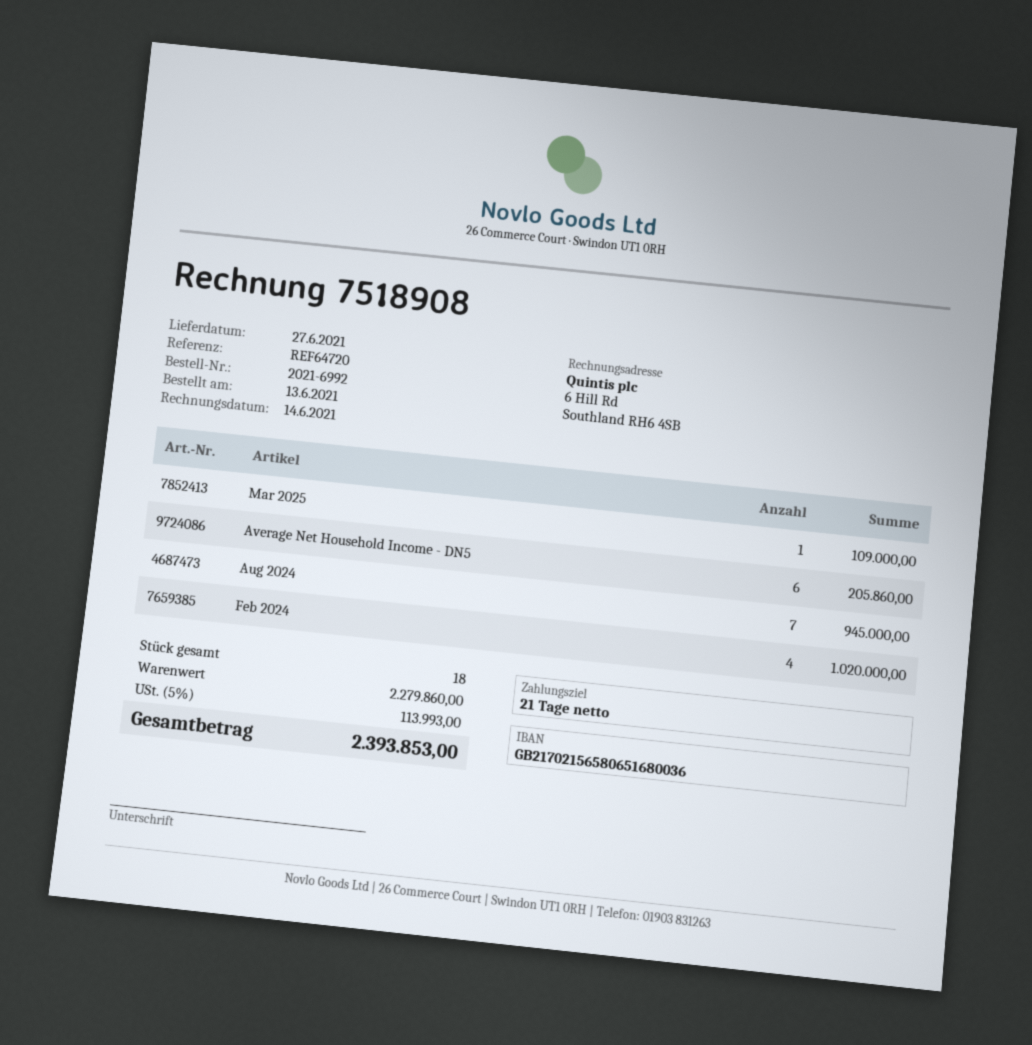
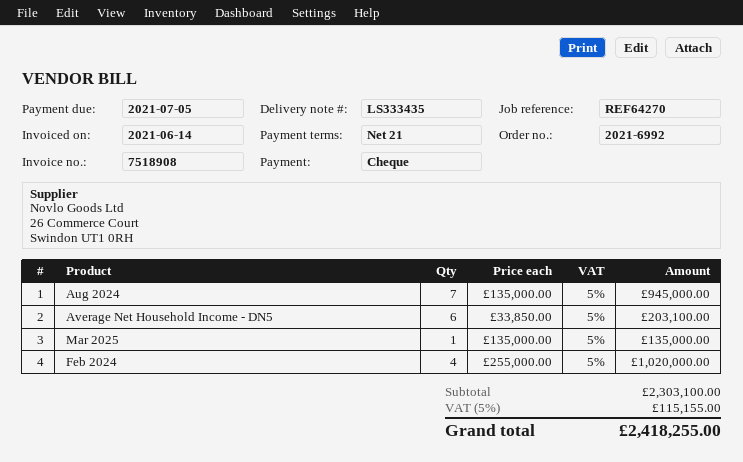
reference: REF64720 -> REF64270
Mar 2025: 1 for 109000.00 -> 1 for 135000.00
Average Net Household Income - DN5: 6 for 205860.00 -> 6 for 203100.00
subtotal: 2279860.00 -> 2303100.00
tax: 5% = 113993.00 -> 5% = 115155.00
total: 2393853.00 -> 2418255.00

